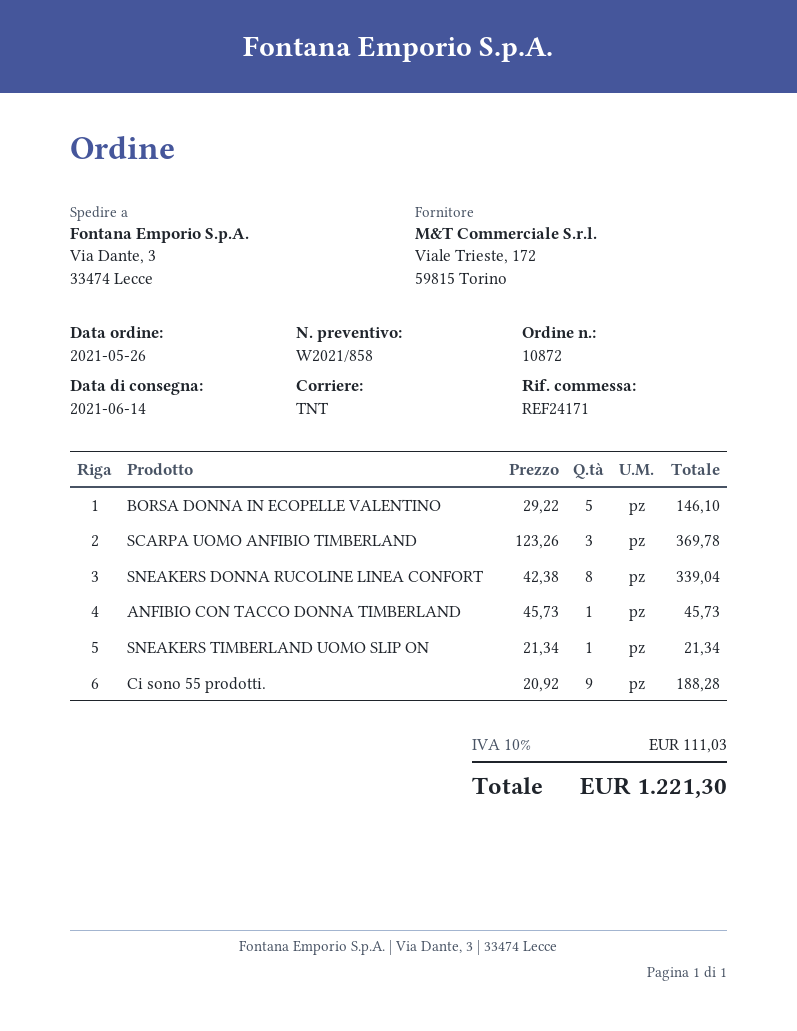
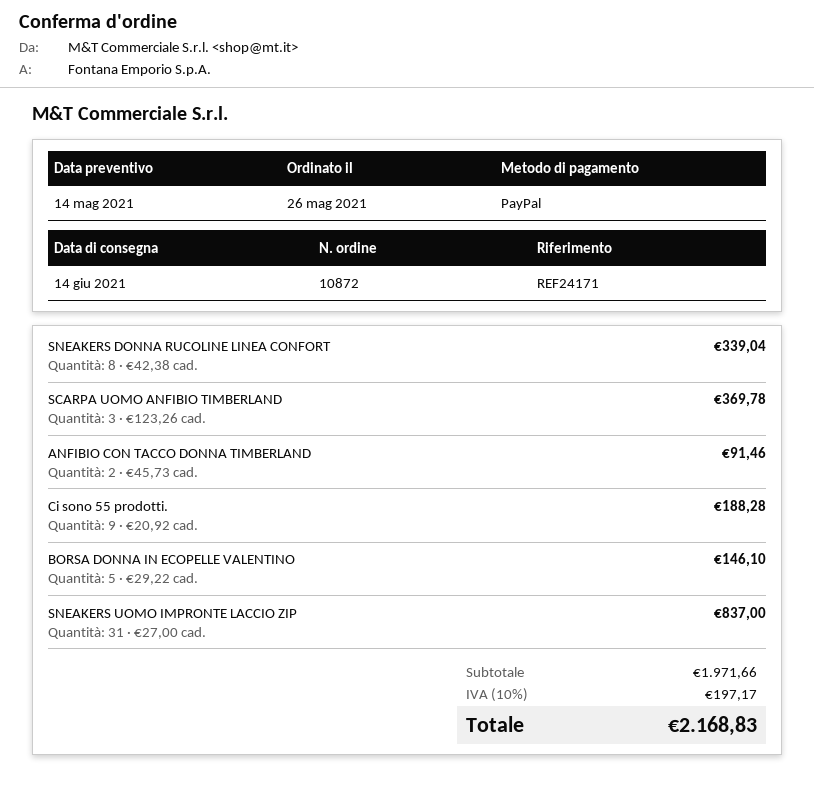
ANFIBIO CON TACCO DONNA TIMBERLAND: 1 x 45.73 = 45.73 -> 2 x 45.73 = 91.46
SNEAKERS TIMBERLAND UOMO SLIP ON: 1 x 21.34 = 21.34 -> none
SNEAKERS UOMO IMPRONTE LACCIO ZIP: none -> 31 x 27.00 = 837.00
tax: 10% = 111.03 -> 10% = 197.17
total: 1221.30 -> 2168.83

